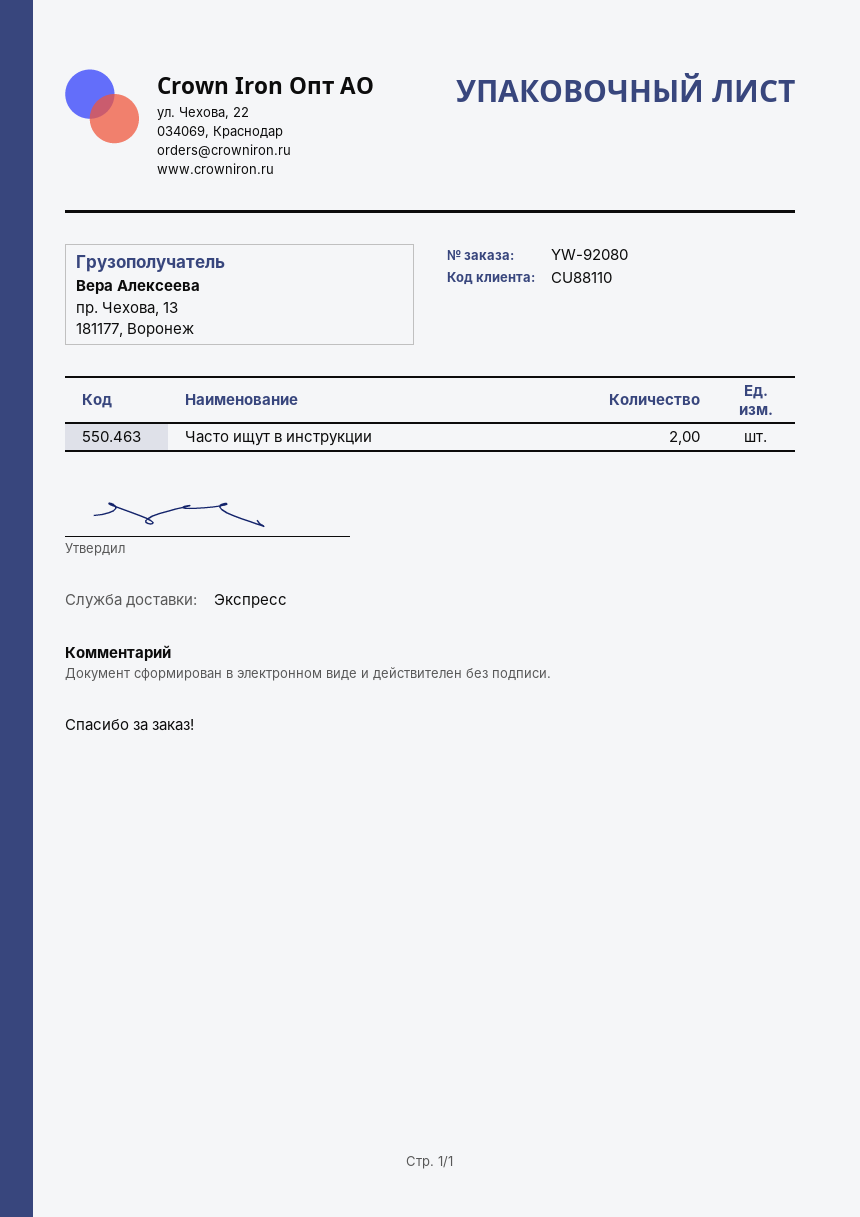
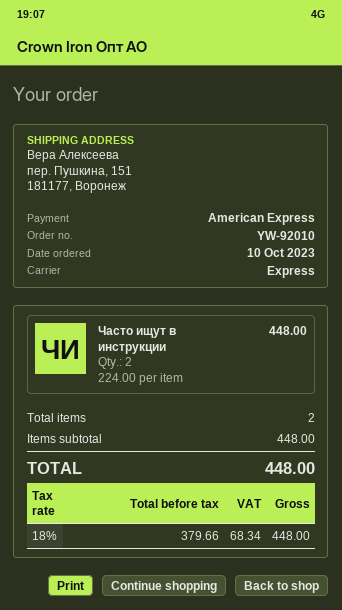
order number: YW-92080 -> YW-92010
ship to: пр. Чехова, 13, 181177, Воронеж -> пер. Пушкина, 151, 181177, Воронеж

